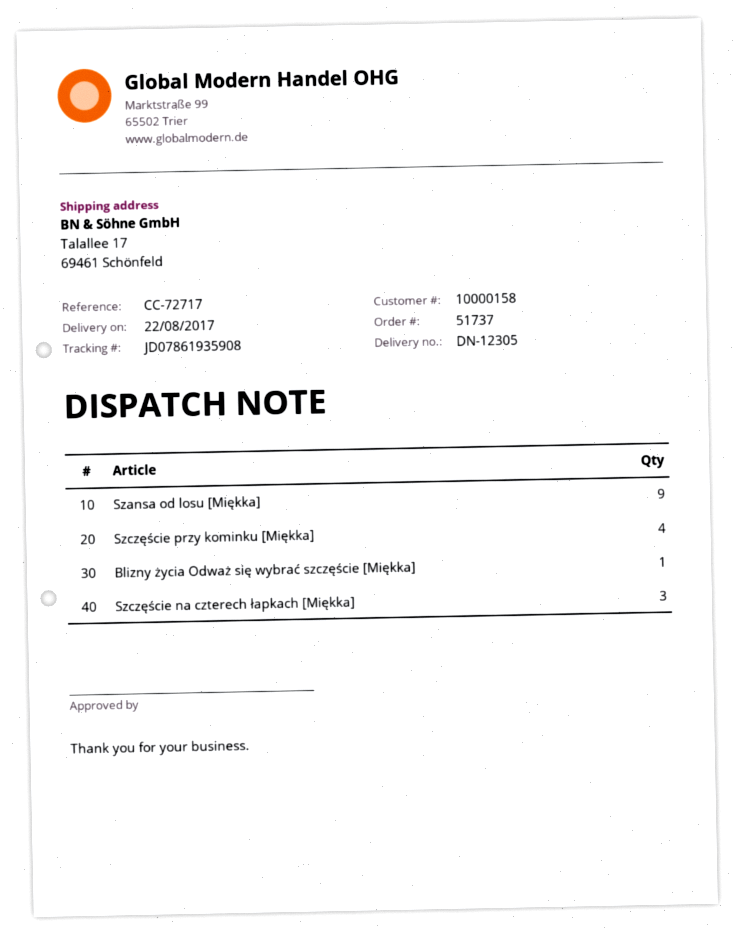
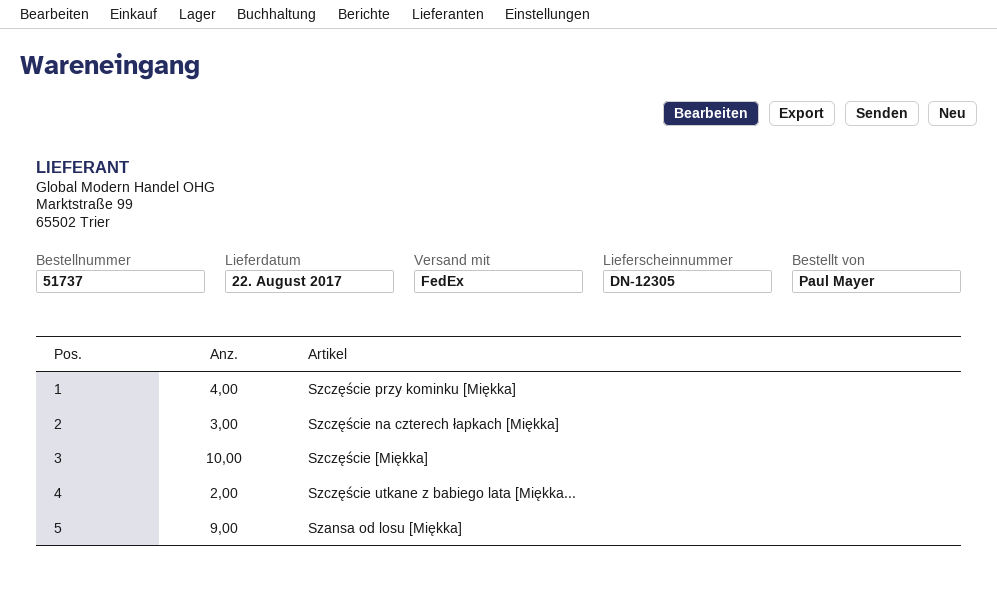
Blizny życia Odważ się wybrać szczęście [Miękka]: 1 -> none
Szczęście [Miękka]: none -> 10
Szczęście utkane z babiego lata [Miękka...: none -> 2

